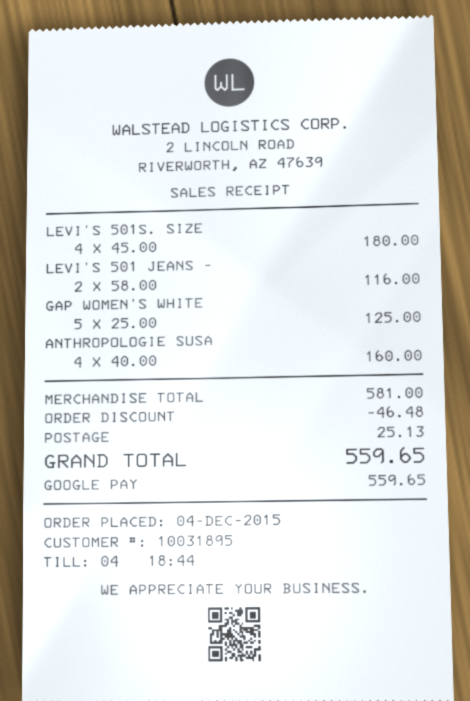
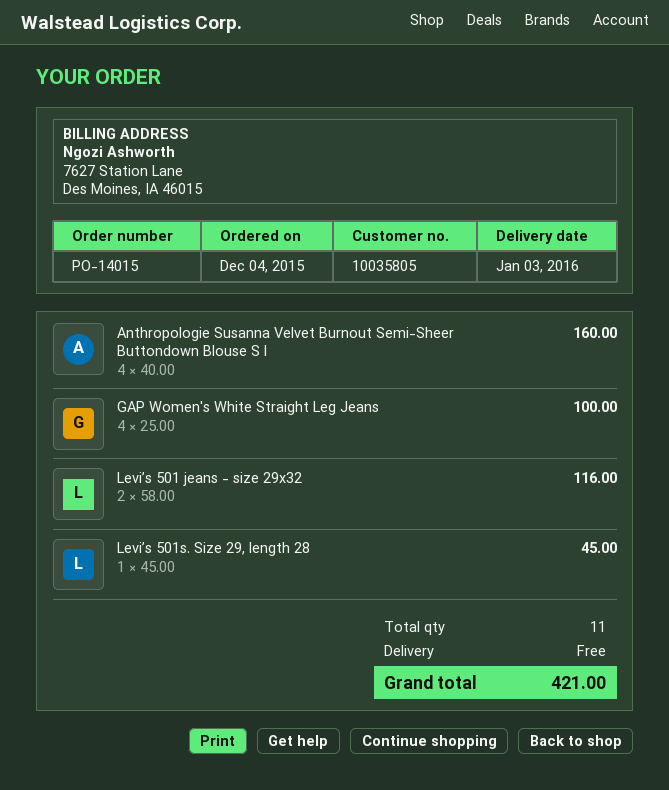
customer number: 10031895 -> 10035805
LEVI’S 501S. SIZE: 4 x 45.00 = 180.00 -> 1 x 45.00 = 45.00
GAP WOMEN'S WHITE: 5 x 25.00 = 125.00 -> 4 x 25.00 = 100.00
discount: 46.48 -> none
shipping: 25.13 -> 0.00
total: 559.65 -> 421.00

